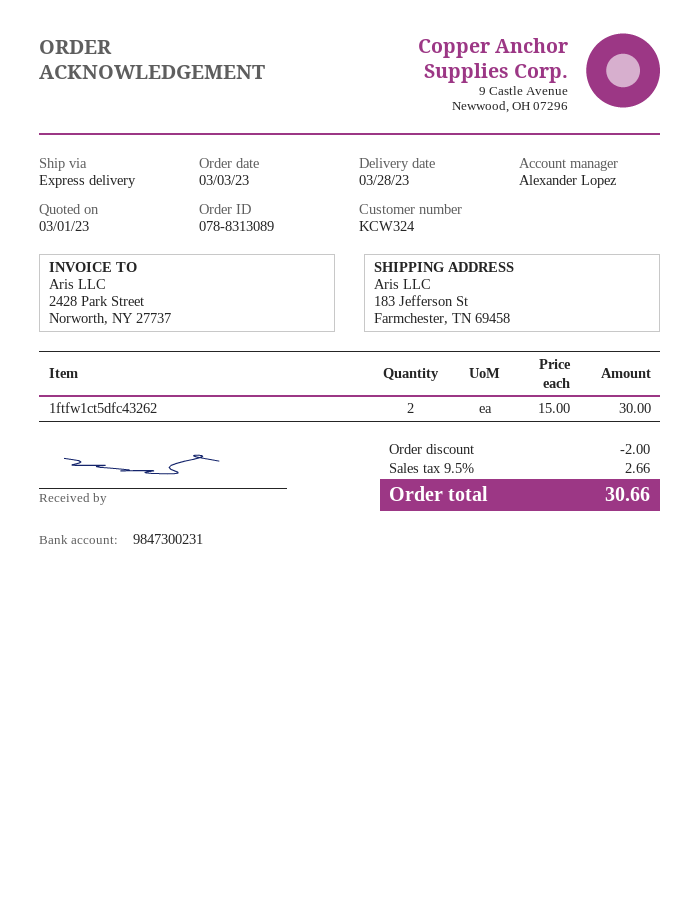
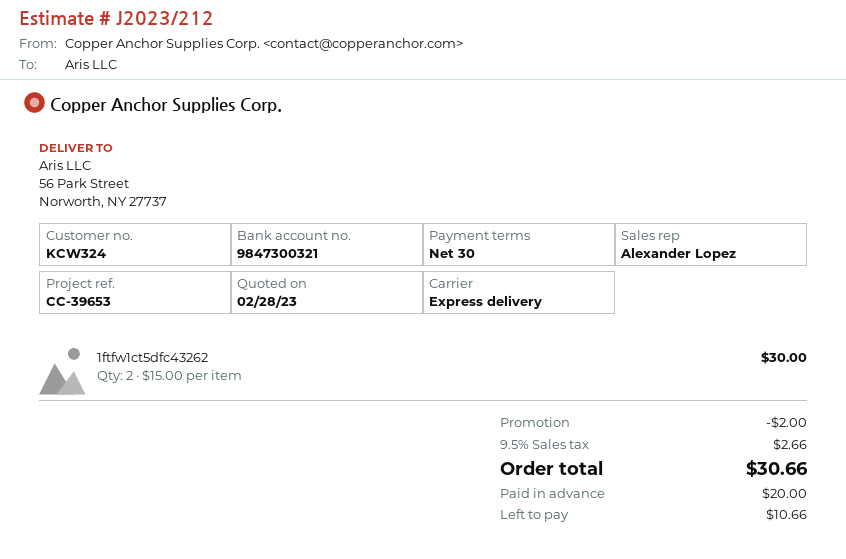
quote date: 2023-03-01 -> 2023-02-28
bank account: 9847300231 -> 9847300321
ship to: 183 Jefferson St, Farmchester, TN 69458 -> 56 Park Street, Norworth, NY 27737

